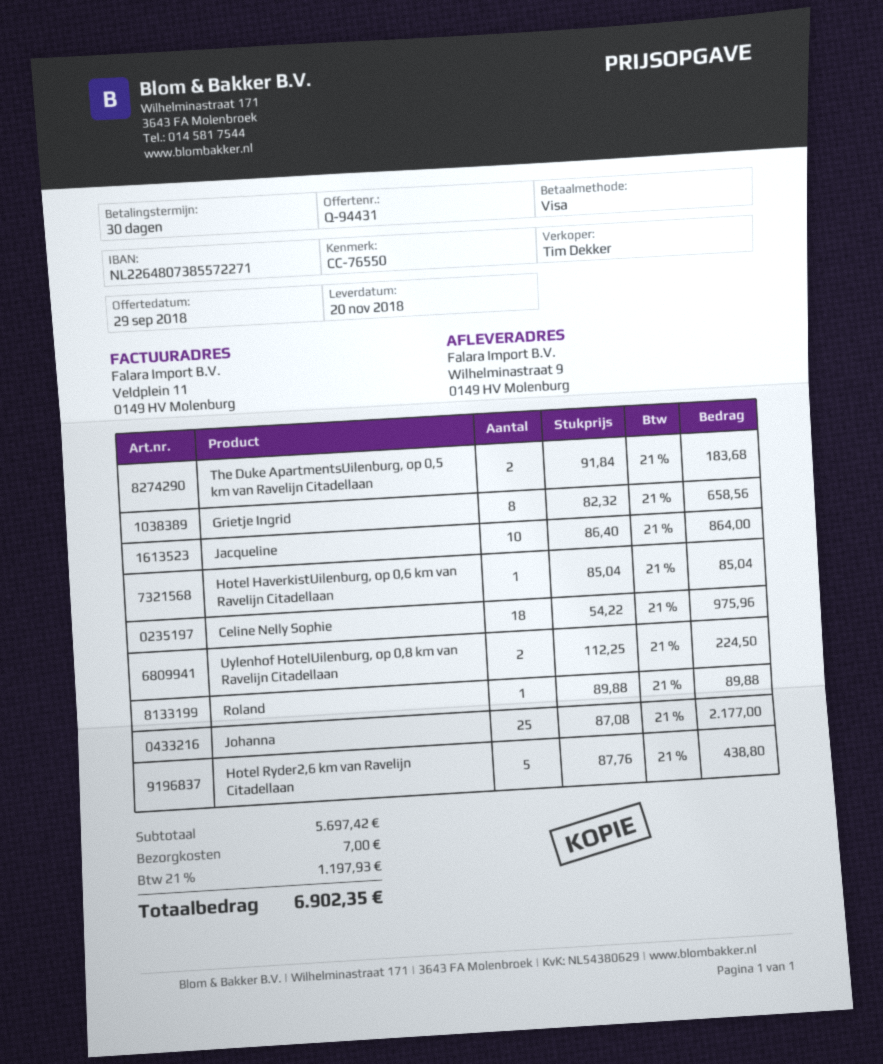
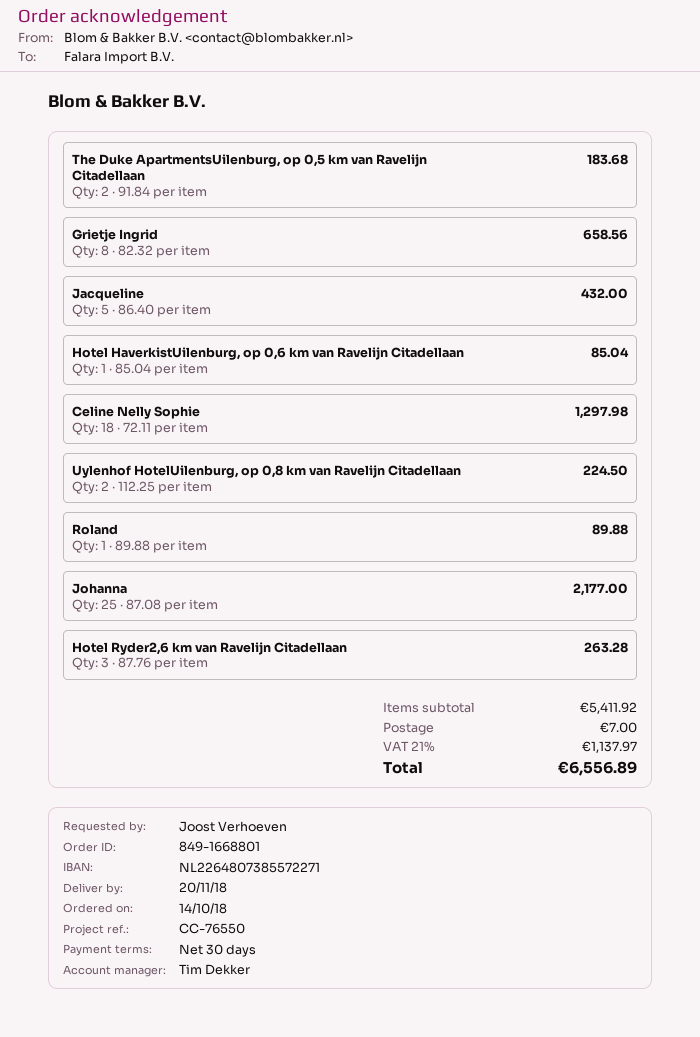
Jacqueline: 10 x 86.40 = 864.00 -> 5 x 86.40 = 432.00
Celine Nelly Sophie: 18 x 54.22 = 975.96 -> 18 x 72.11 = 1297.98
Hotel Ryder2,6 km van Ravelijn Citadellaan: 5 x 87.76 = 438.80 -> 3 x 87.76 = 263.28
subtotal: 5697.42 -> 5411.92
tax: 21% = 1197.93 -> 21% = 1137.97
total: 6902.35 -> 6556.89

